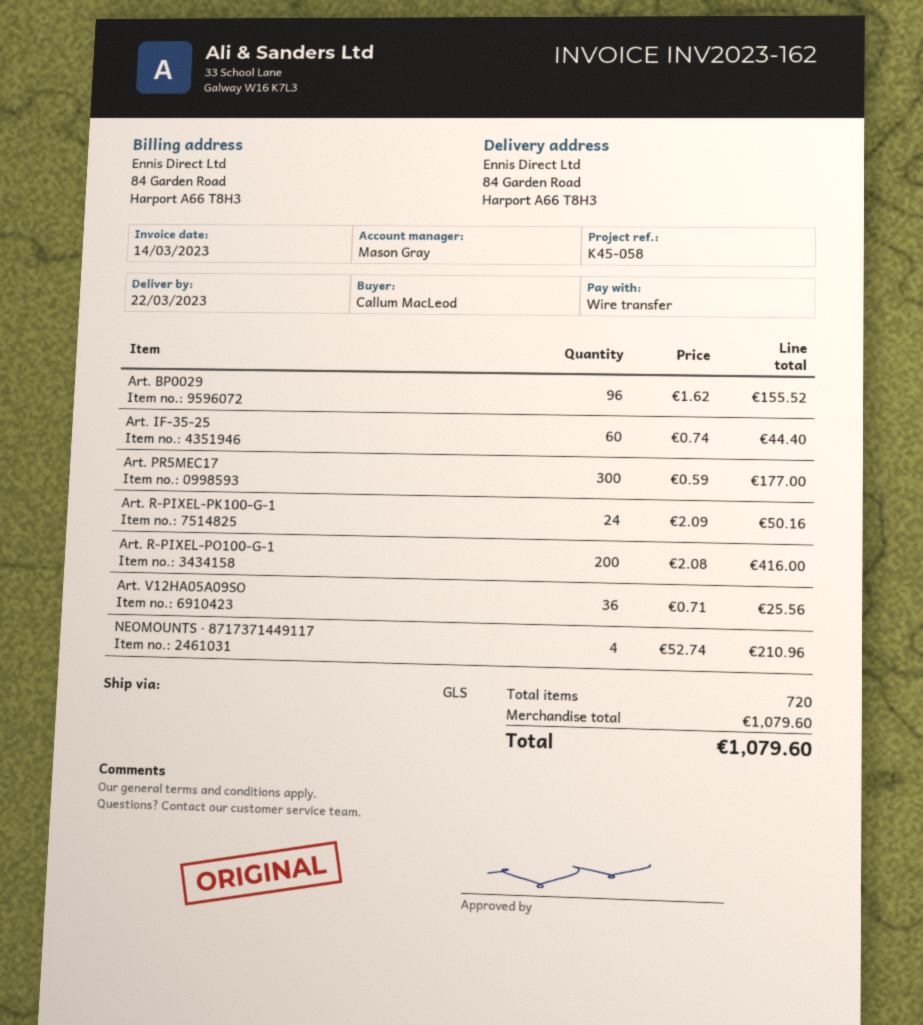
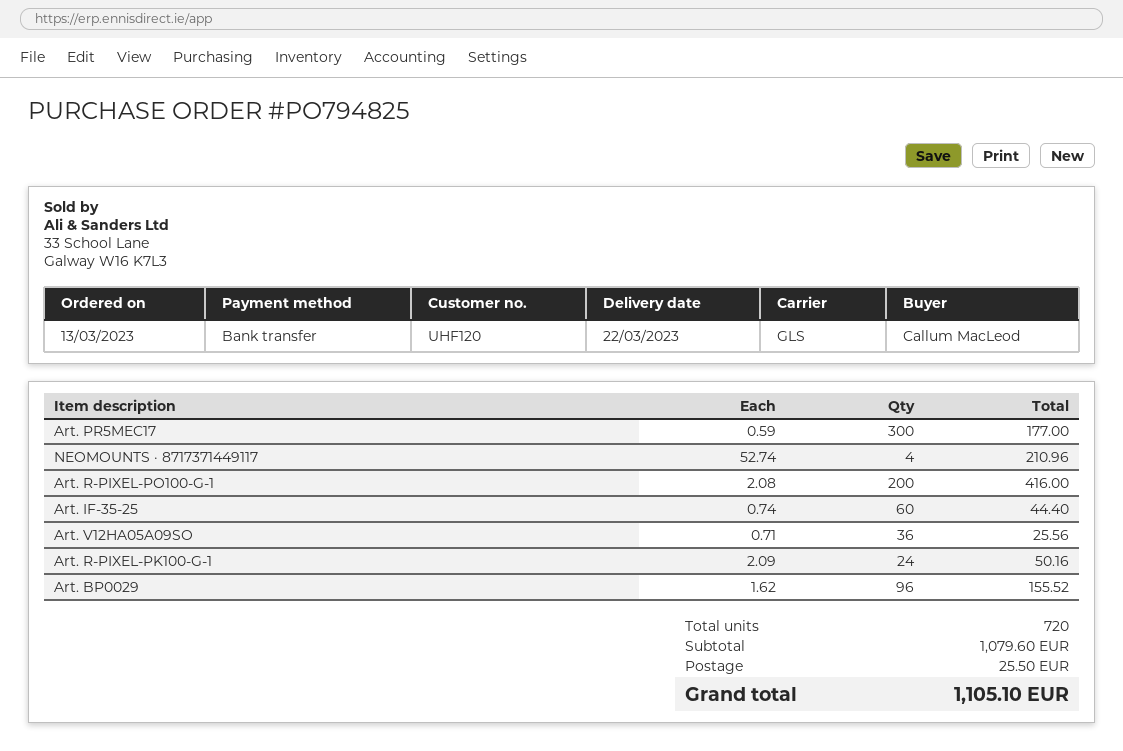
shipping: none -> 25.50
total: 1079.60 -> 1105.10

